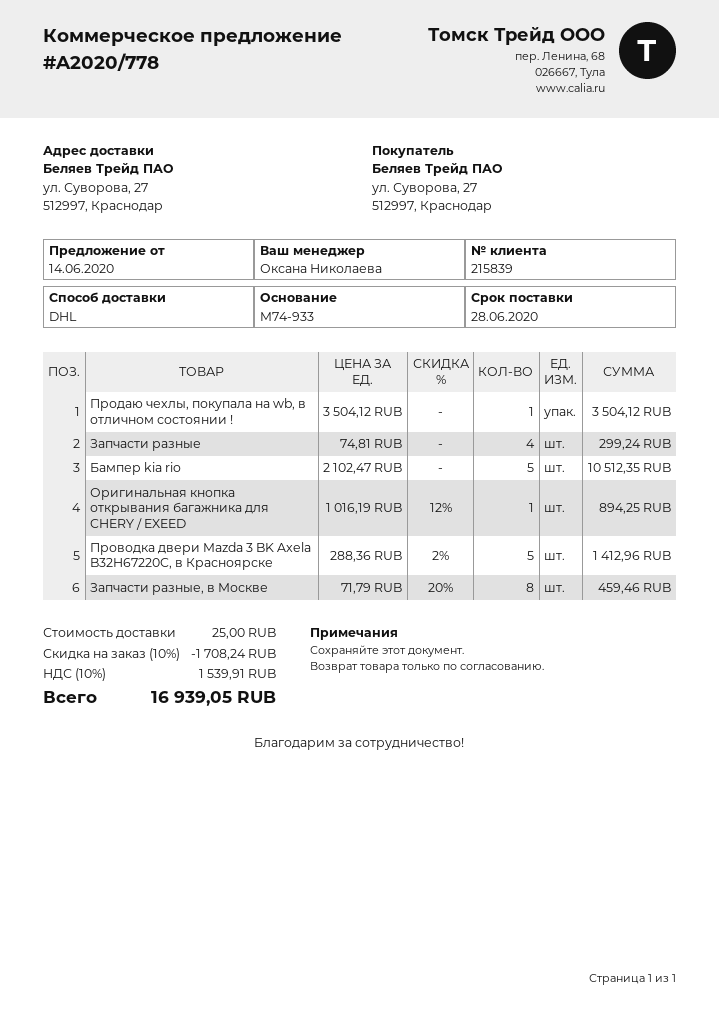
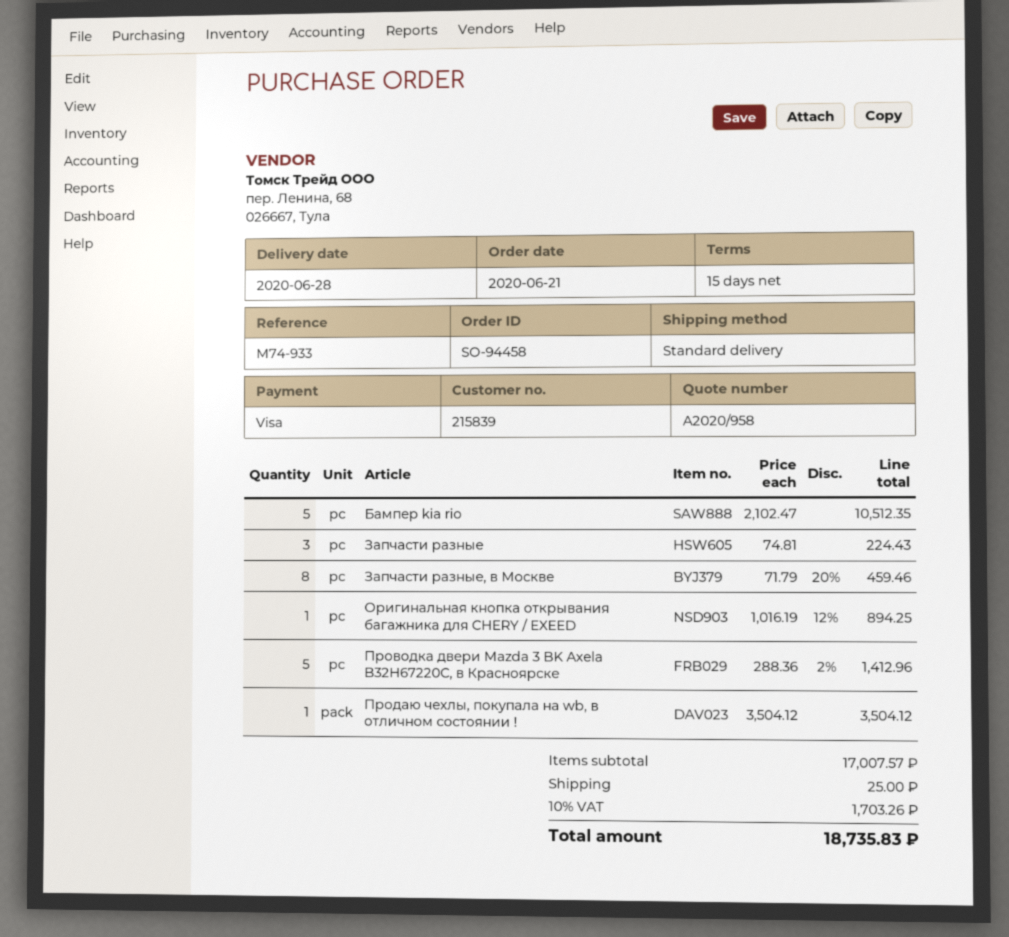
quote number: A2020/778 -> A2020/958
shipping method: DHL -> standard
Запчасти разные: 4 x 74.81 = 299.24 -> 3 x 74.81 = 224.43
discount: 10% = 1708.24 -> none
tax: 10% = 1539.91 -> 10% = 1703.26
total: 16939.05 -> 18735.83

